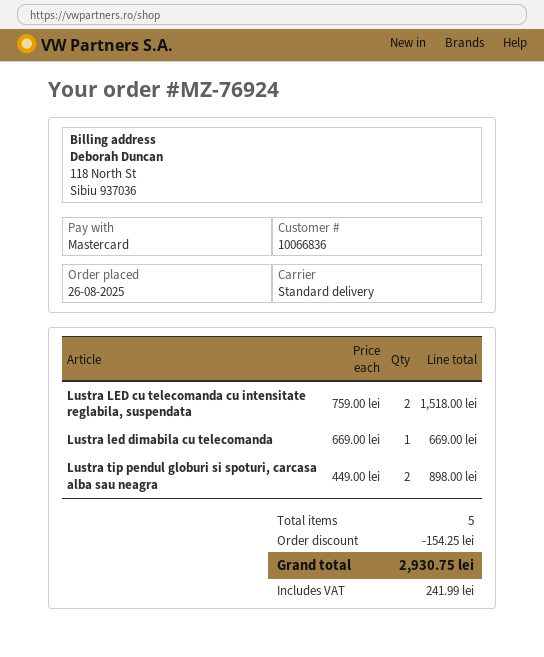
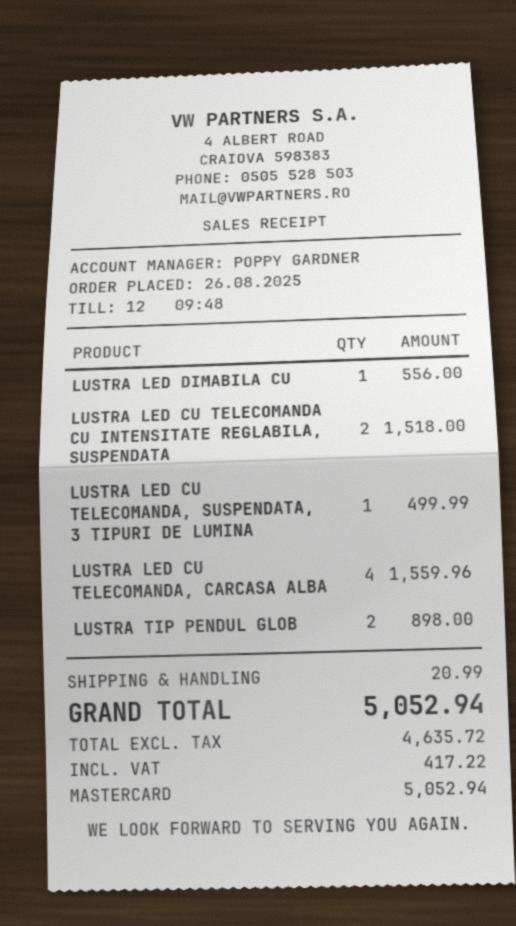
Lustra led dimabila cu telecomanda: 1 for 669.00 -> 1 for 556.00
LUSTRA LED CU TELECOMANDA, SUSPENDATA, 3 TIPURI DE LUMINA: none -> 1 for 499.99
LUSTRA LED CU TELECOMANDA, CARCASA ALBA: none -> 4 for 1559.96
discount: 154.25 -> none
shipping: none -> 20.99
tax: 241.99 -> 417.22
total: 2930.75 -> 5052.94

